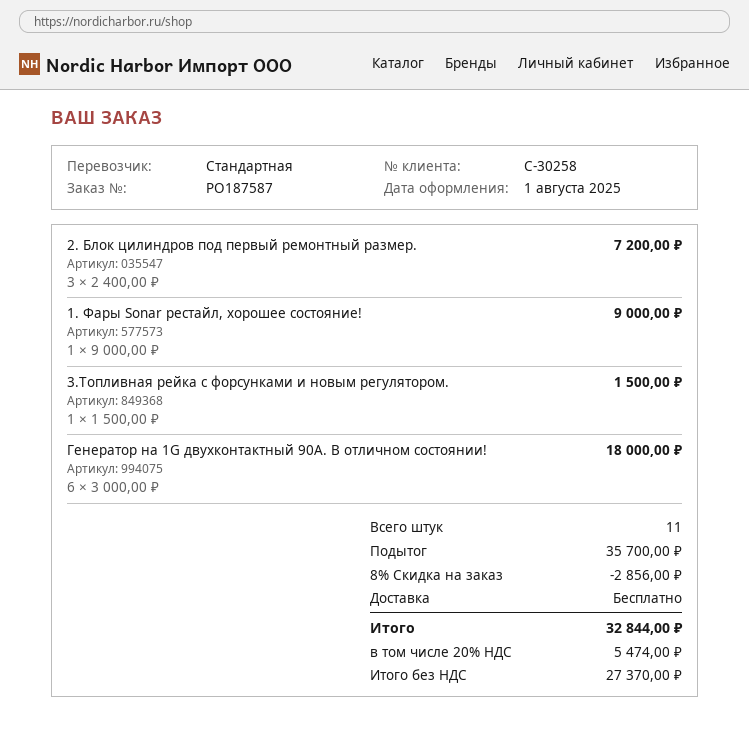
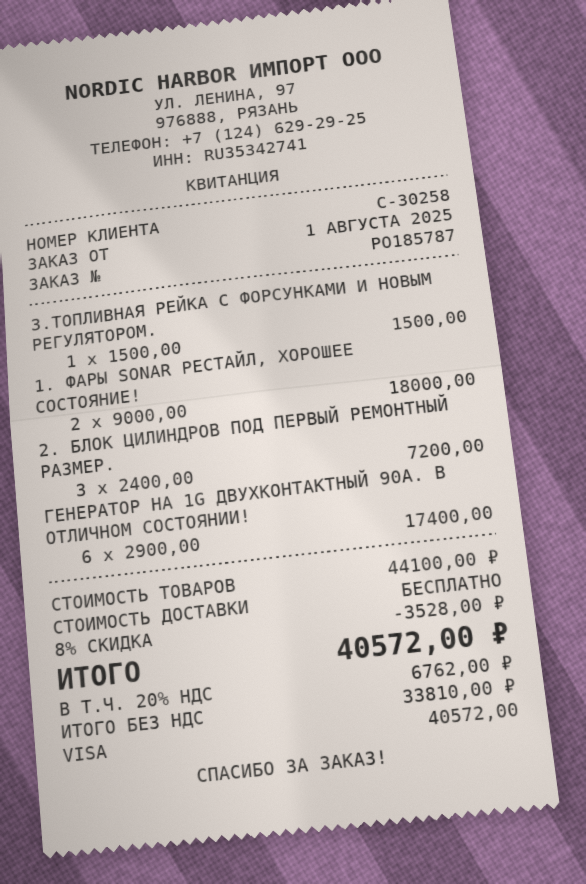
order number: PO187587 -> PO185787
1. Фары Sonar рестайл, хорошее состояние!: 1 x 9000.00 = 9000.00 -> 2 x 9000.00 = 18000.00
Генератор на 1G двухконтактный 90A. В отличном состоянии!: 6 x 3000.00 = 18000.00 -> 6 x 2900.00 = 17400.00
subtotal: 35700.00 -> 44100.00
discount: 8% = 2856.00 -> 8% = 3528.00
net: 27370.00 -> 33810.00
tax: 20% = 5474.00 -> 20% = 6762.00
total: 32844.00 -> 40572.00

